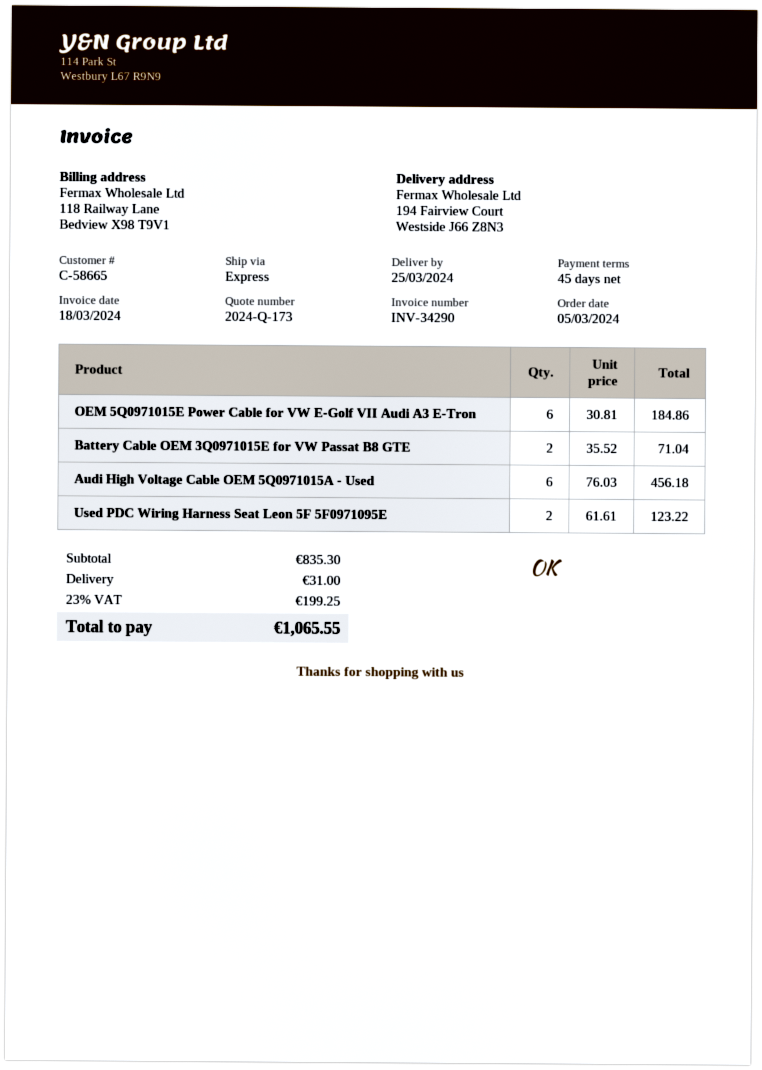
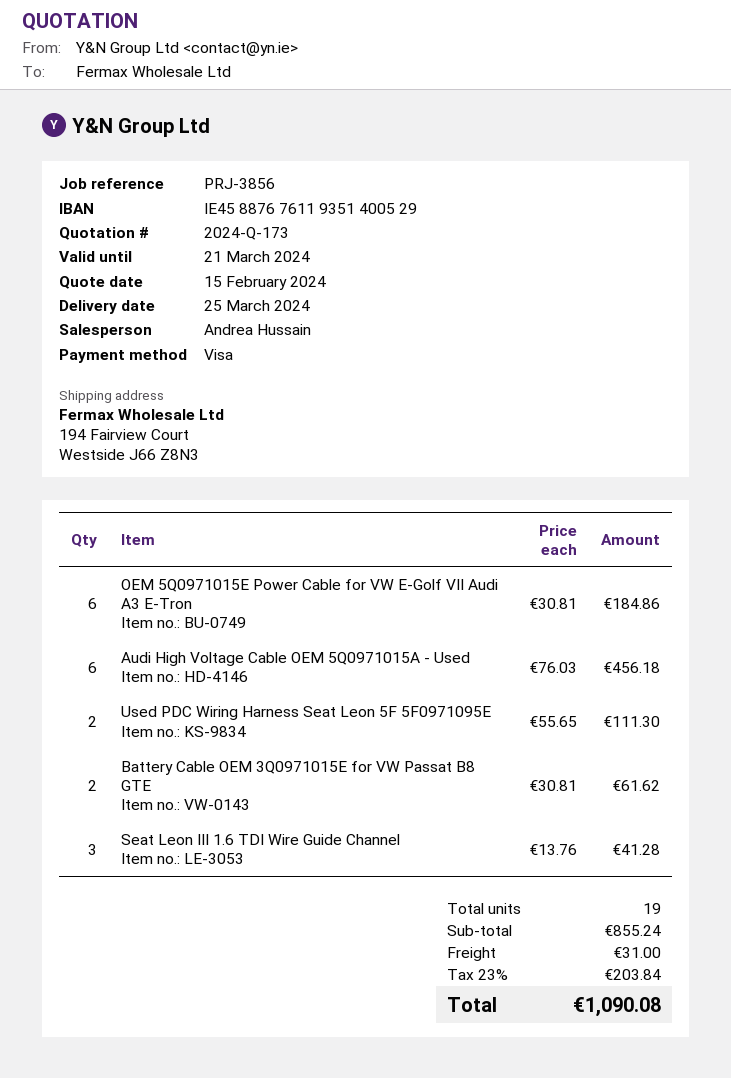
Battery Cable OEM 3Q0971015E for VW Passat B8 GTE: 2 x 35.52 = 71.04 -> 2 x 30.81 = 61.62
Used PDC Wiring Harness Seat Leon 5F 5F0971095E: 2 x 61.61 = 123.22 -> 2 x 55.65 = 111.30
Seat Leon III 1.6 TDI Wire Guide Channel: none -> 3 x 13.76 = 41.28
subtotal: 835.30 -> 855.24
tax: 23% = 199.25 -> 23% = 203.84
total: 1065.55 -> 1090.08

